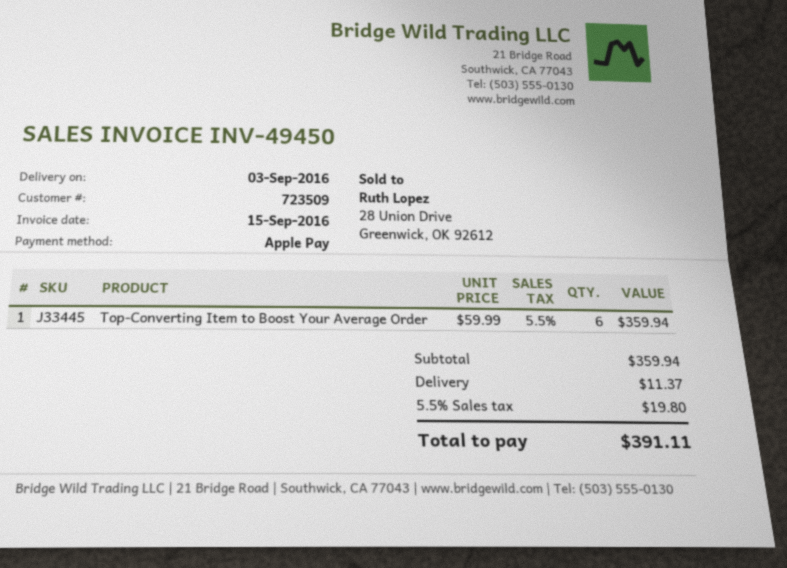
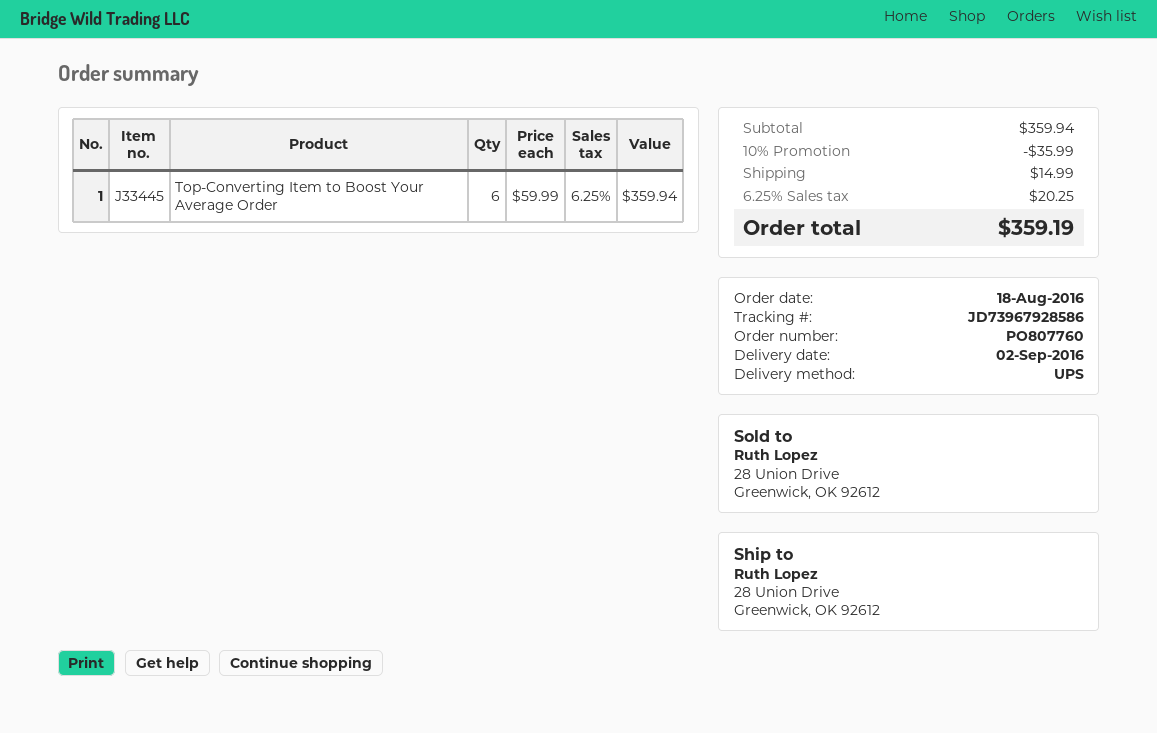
delivery date: 2016-09-03 -> 2016-09-02
discount: none -> 10% = 35.99
shipping: 11.37 -> 14.99
tax: 5.5% = 19.80 -> 6.25% = 20.25
total: 391.11 -> 359.19

